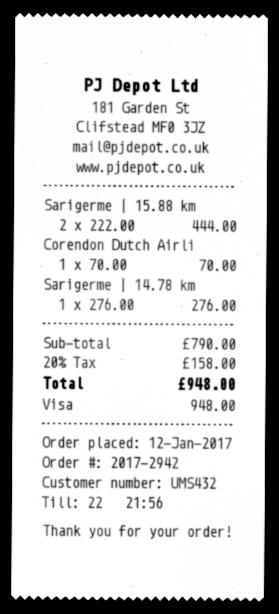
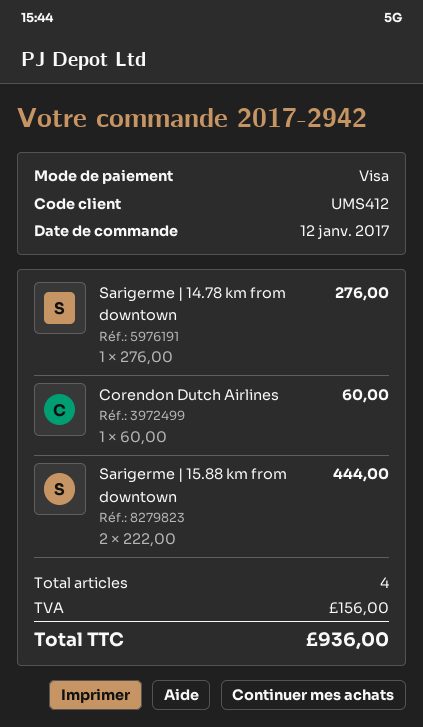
customer number: UMS432 -> UMS412
Corendon Dutch Airli: 1 x 70.00 = 70.00 -> 1 x 60.00 = 60.00
tax: 158.00 -> 156.00
total: 948.00 -> 936.00

